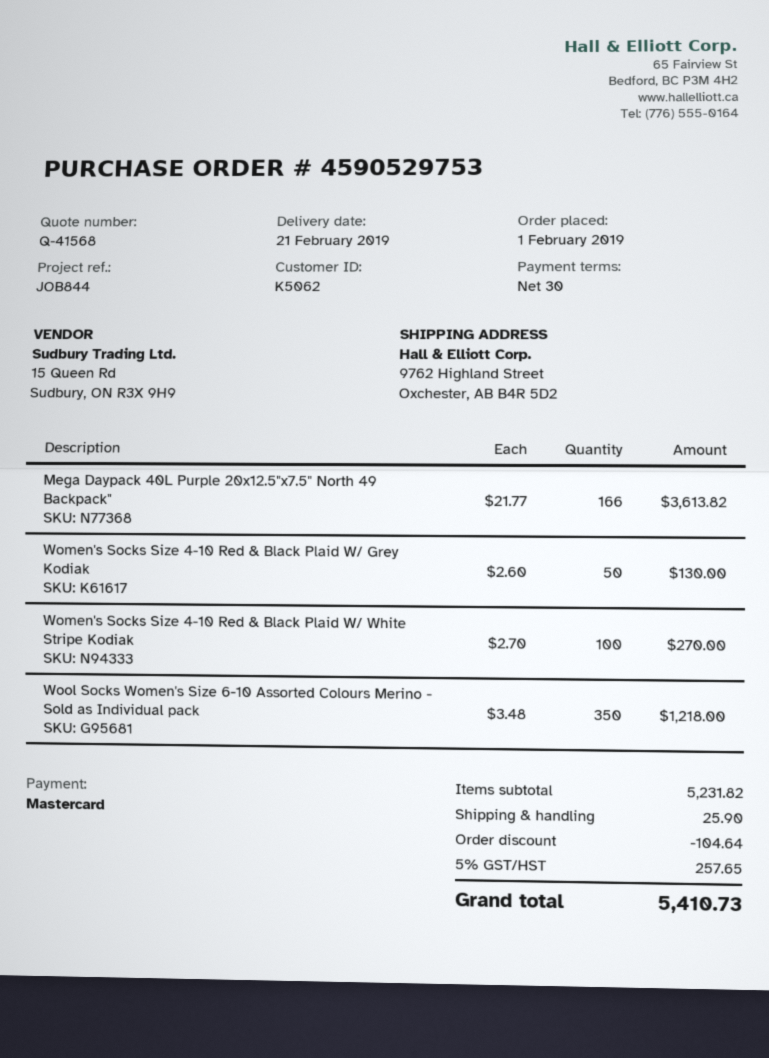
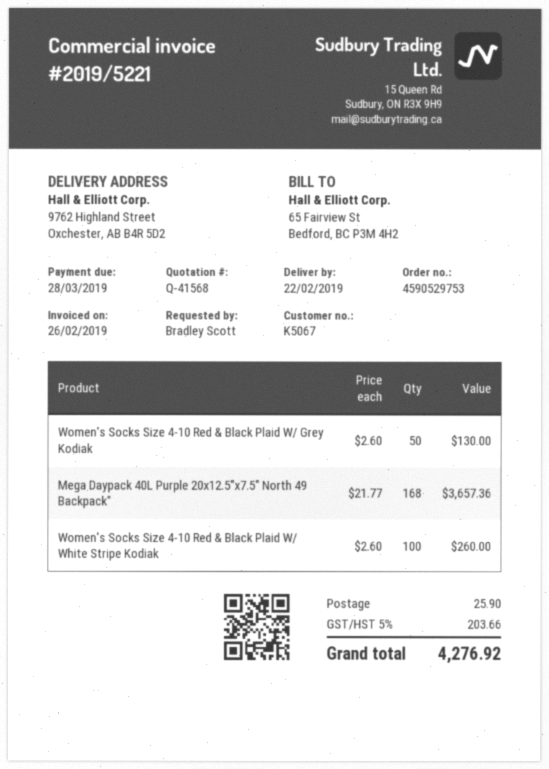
delivery date: 2019-02-21 -> 2019-02-22
customer number: K5062 -> K5067
Mega Daypack 40L Purple 20x12.5"x7.5" North 49 Backpack": 166 x 21.77 = 3613.82 -> 168 x 21.77 = 3657.36
Women's Socks Size 4-10 Red & Black Plaid W/ White Stripe Kodiak: 100 x 2.70 = 270.00 -> 100 x 2.60 = 260.00
Wool Socks Women's Size 6-10 Assorted Colours Merino - Sold as Individual pack: 350 x 3.48 = 1218.00 -> none
discount: 104.64 -> none
tax: 5% = 257.65 -> 5% = 203.66
total: 5410.73 -> 4276.92

